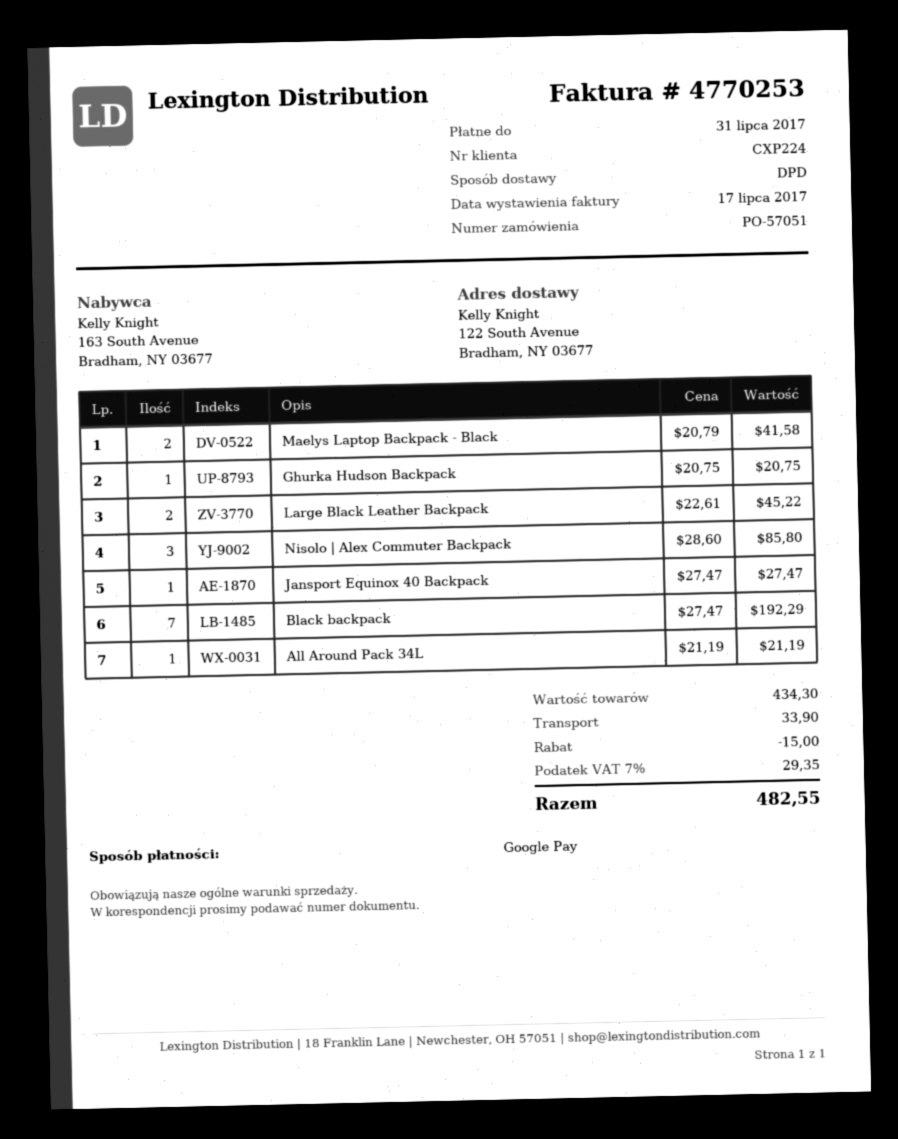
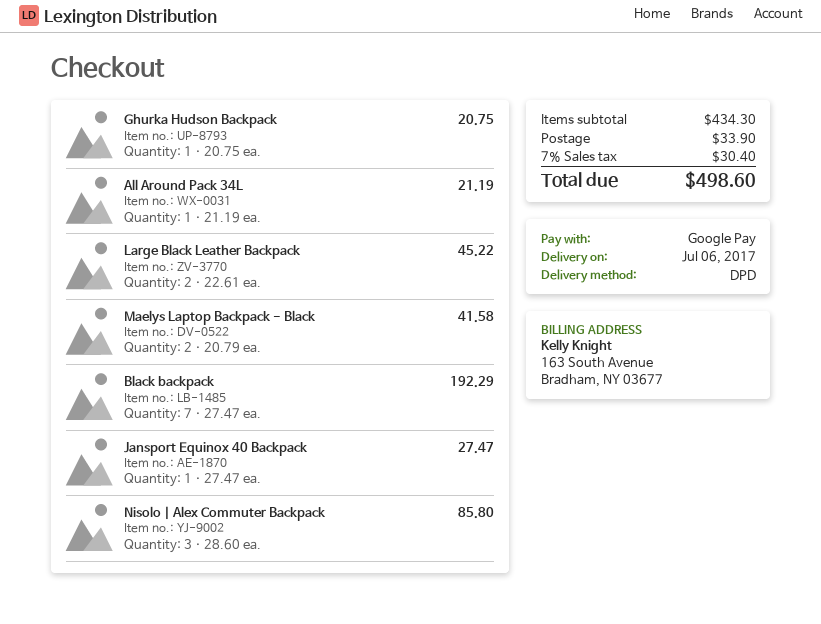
discount: 15.00 -> none
tax: 7% = 29.35 -> 7% = 30.40
total: 482.55 -> 498.60

